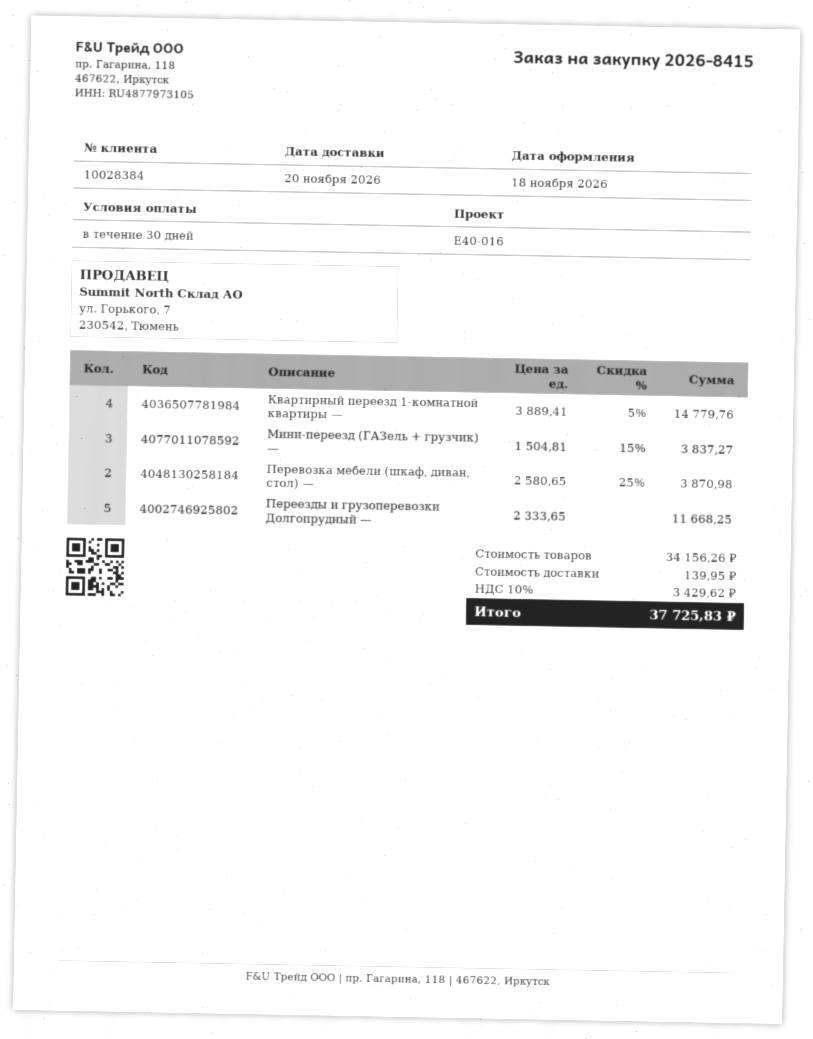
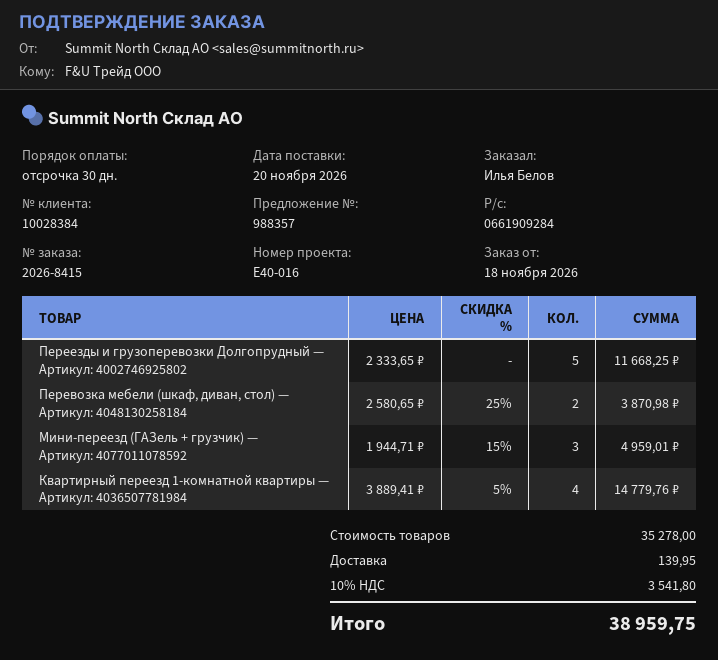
Мини-переезд (ГАЗель + грузчик) —: 3 x 1504.81 - 15% = 3837.27 -> 3 x 1944.71 - 15% = 4959.01
subtotal: 34156.26 -> 35278.00
tax: 10% = 3429.62 -> 10% = 3541.80
total: 37725.83 -> 38959.75

